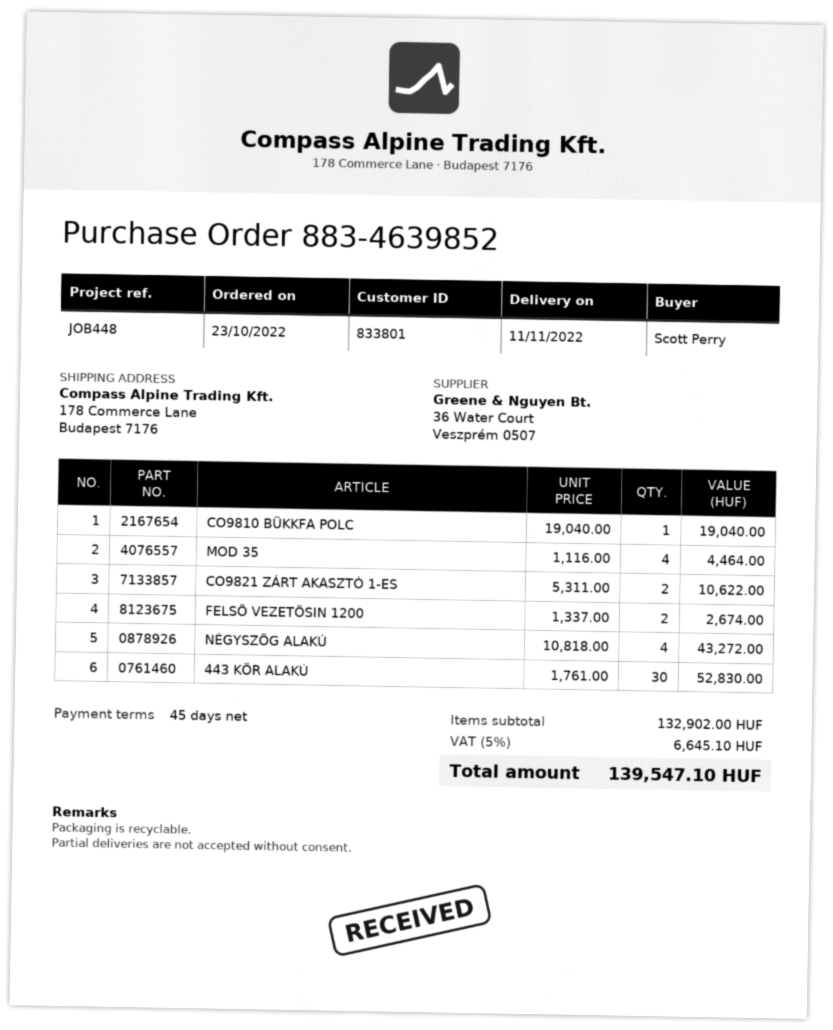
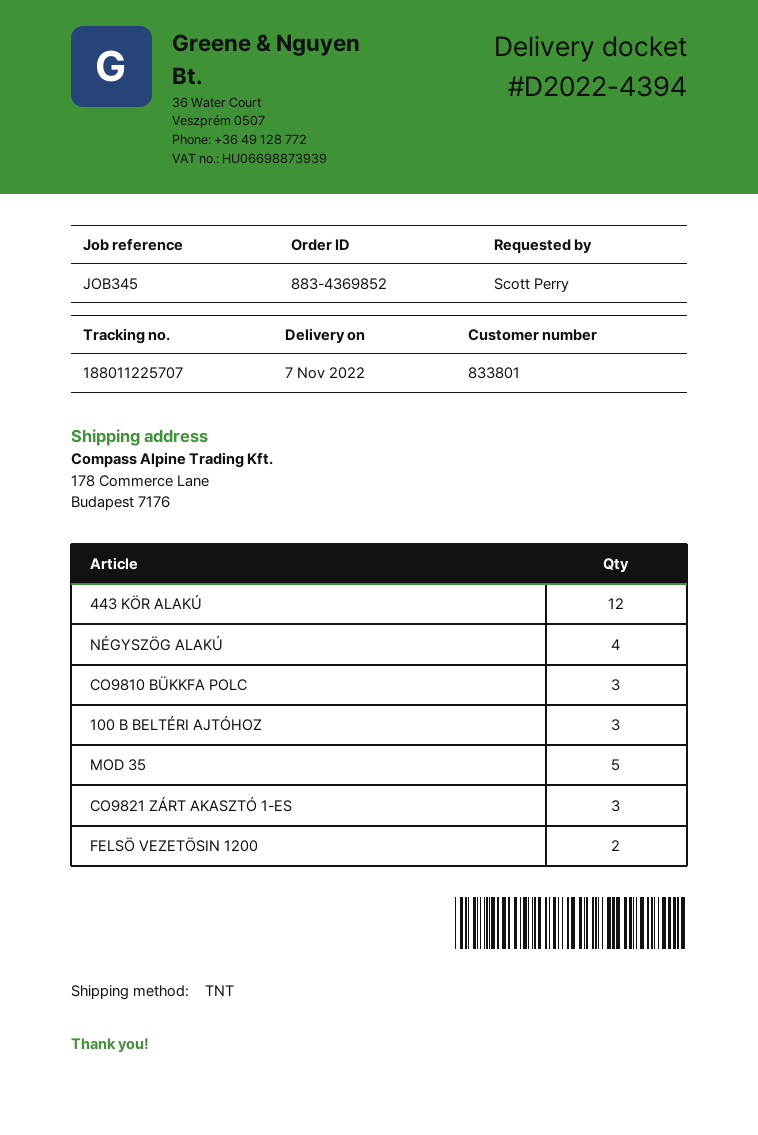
order number: 883-4639852 -> 883-4369852
delivery date: 2022-11-11 -> 2022-11-07
reference: JOB448 -> JOB345
CO9810 BÜKKFA POLC: 1 -> 3
MOD 35: 4 -> 5
CO9821 ZÁRT AKASZTÓ 1-ES: 2 -> 3
443 KÖR ALAKÚ: 30 -> 12
100 B BELTÉRI AJTÓHOZ: none -> 3

